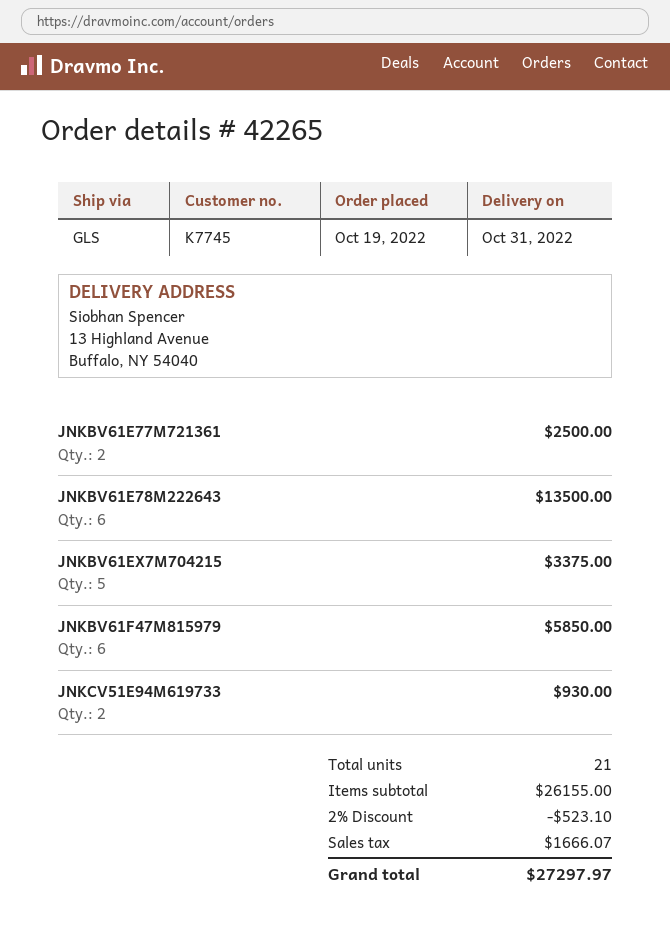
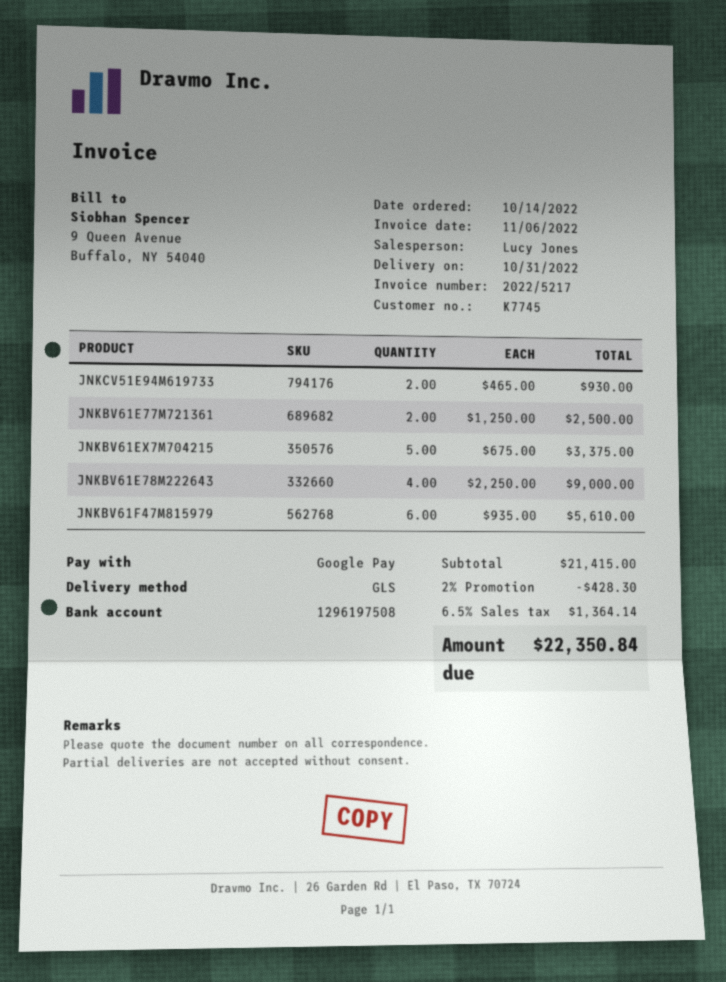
order date: 2022-10-19 -> 2022-10-14
JNKBV61E78M222643: 6 for 13500.00 -> 4 for 9000.00
JNKBV61F47M815979: 6 for 5850.00 -> 6 for 5610.00
subtotal: 26155.00 -> 21415.00
discount: 2% = 523.10 -> 2% = 428.30
tax: 1666.07 -> 1364.14
total: 27297.97 -> 22350.84

